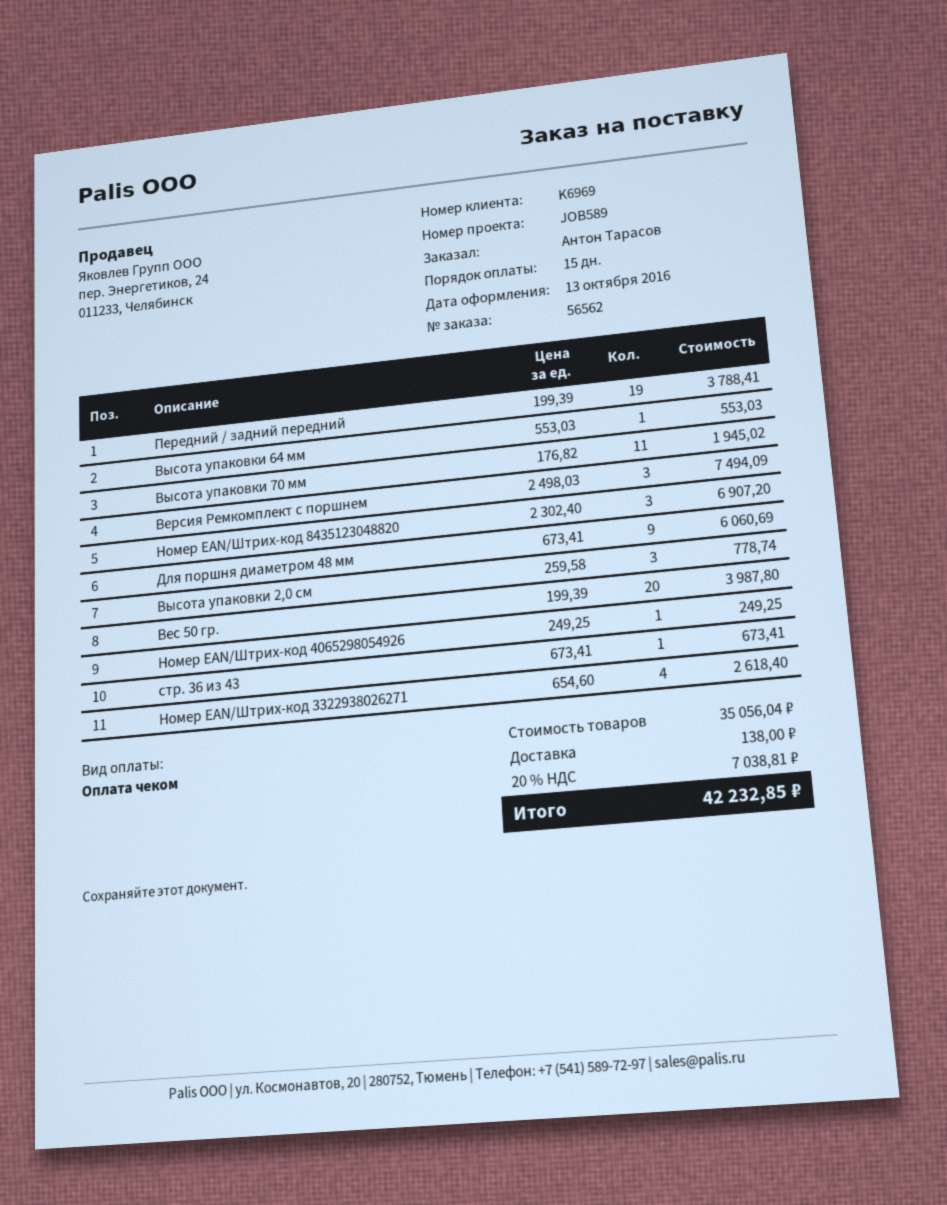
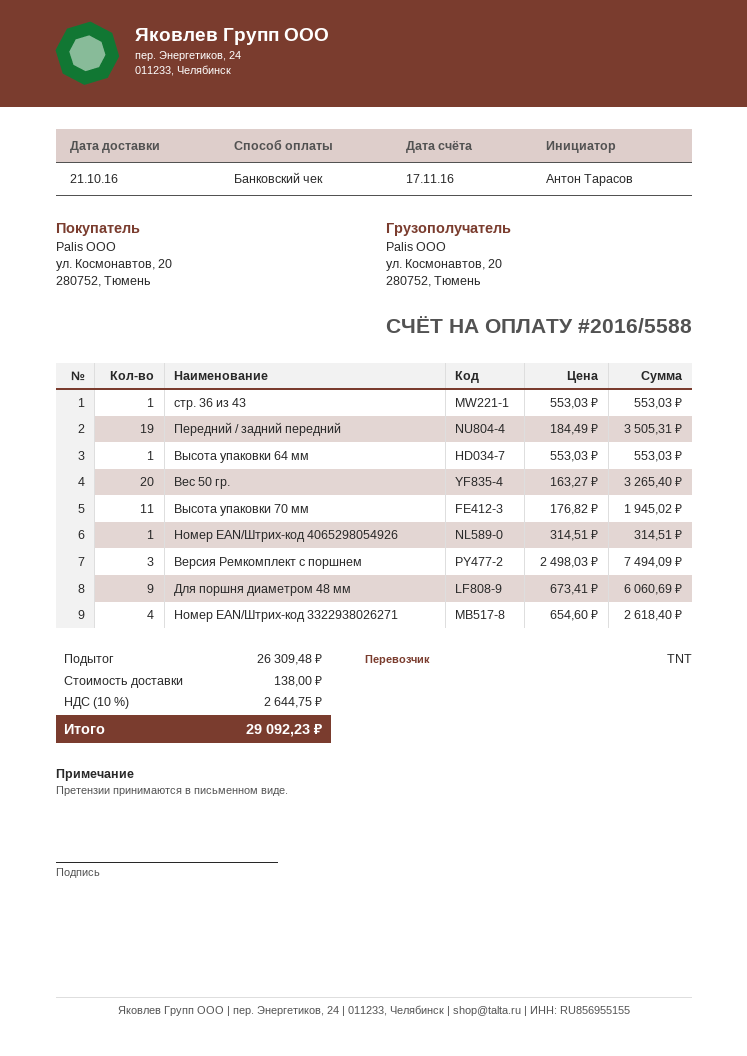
Передний / задний передний: 19 x 199.39 = 3788.41 -> 19 x 184.49 = 3505.31
Номер EAN/Штрих-код 8435123048820: 3 x 2302.40 = 6907.20 -> none
Высота упаковки 2,0 см: 3 x 259.58 = 778.74 -> none
Вес 50 гр.: 20 x 199.39 = 3987.80 -> 20 x 163.27 = 3265.40
Номер EAN/Штрих-код 4065298054926: 1 x 249.25 = 249.25 -> 1 x 314.51 = 314.51
стр. 36 из 43: 1 x 673.41 = 673.41 -> 1 x 553.03 = 553.03
subtotal: 35056.04 -> 26309.48
tax: 20% = 7038.81 -> 10% = 2644.75
total: 42232.85 -> 29092.23

